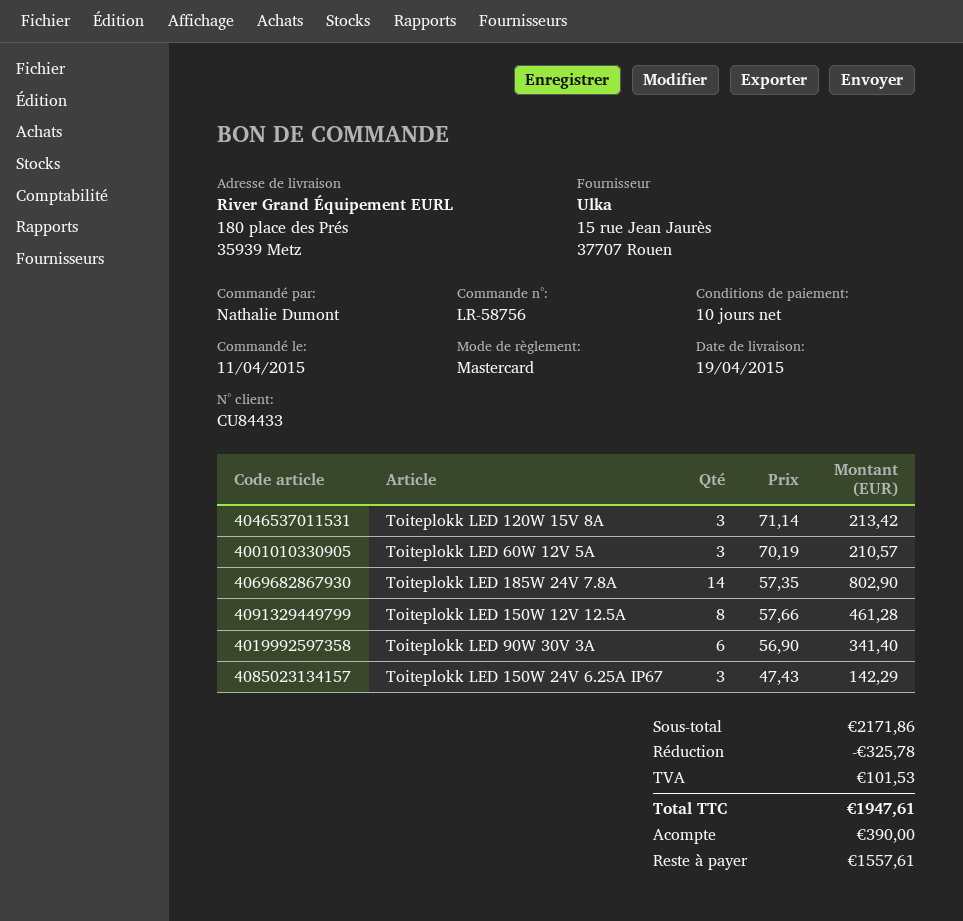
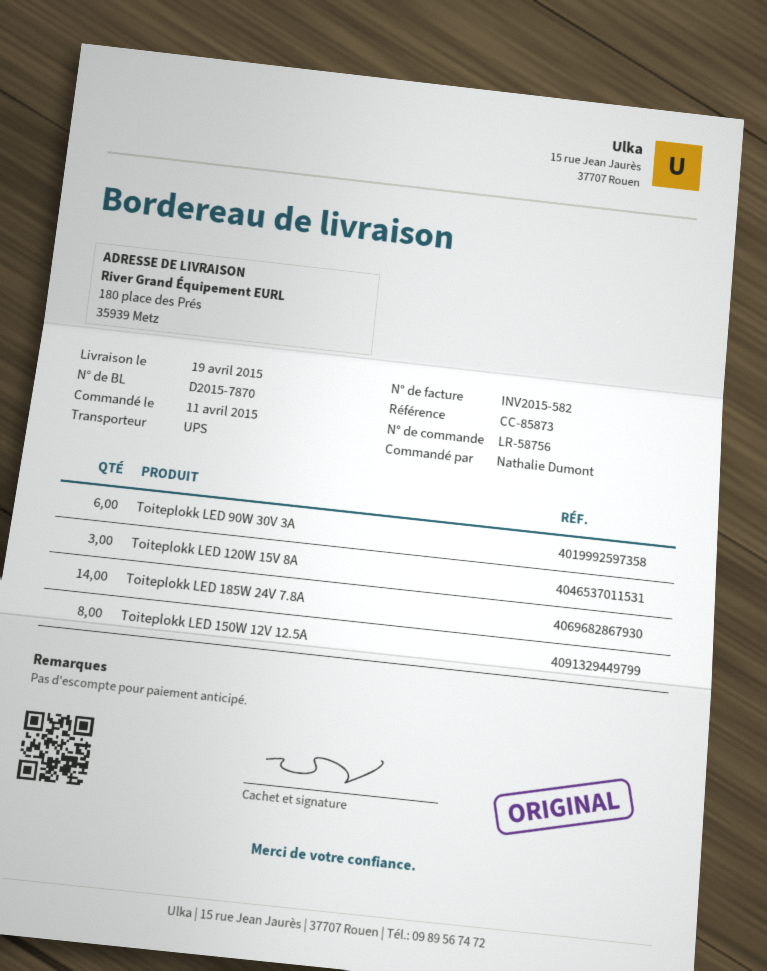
Toiteplokk LED 60W 12V 5A: 3 -> none
Toiteplokk LED 150W 24V 6.25A IP67: 3 -> none

